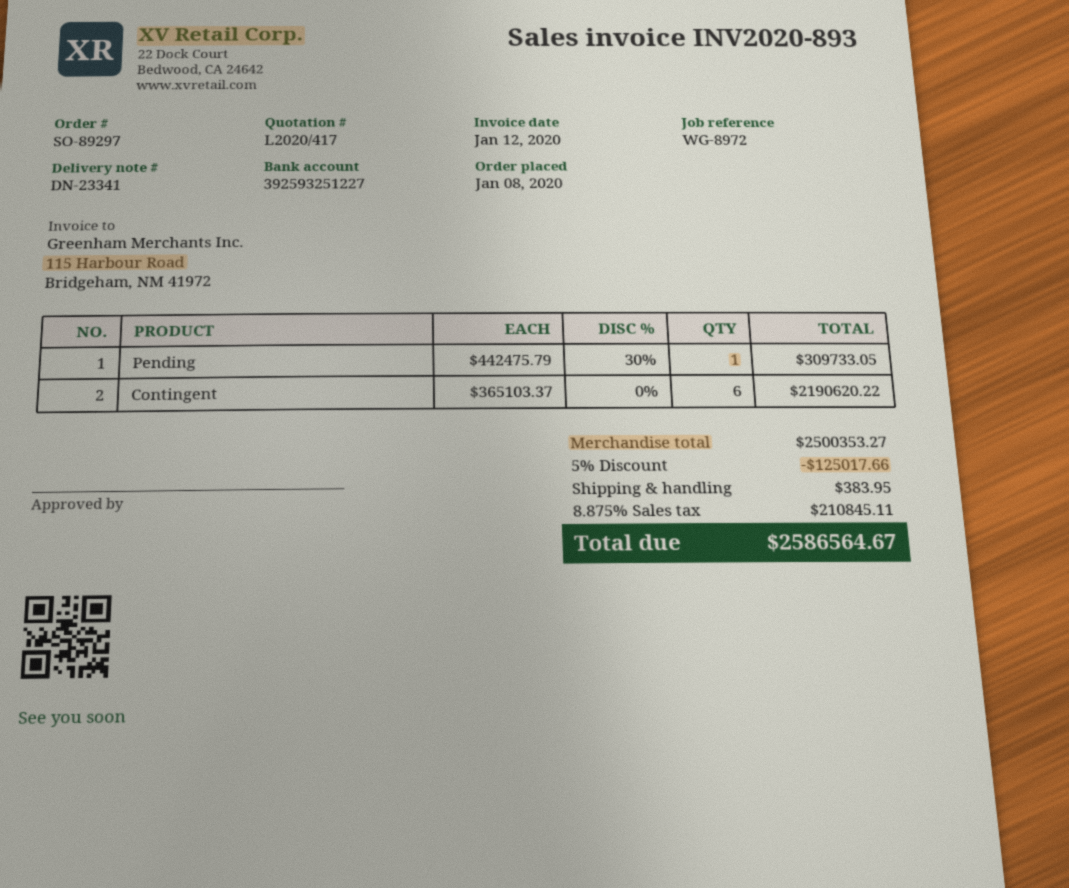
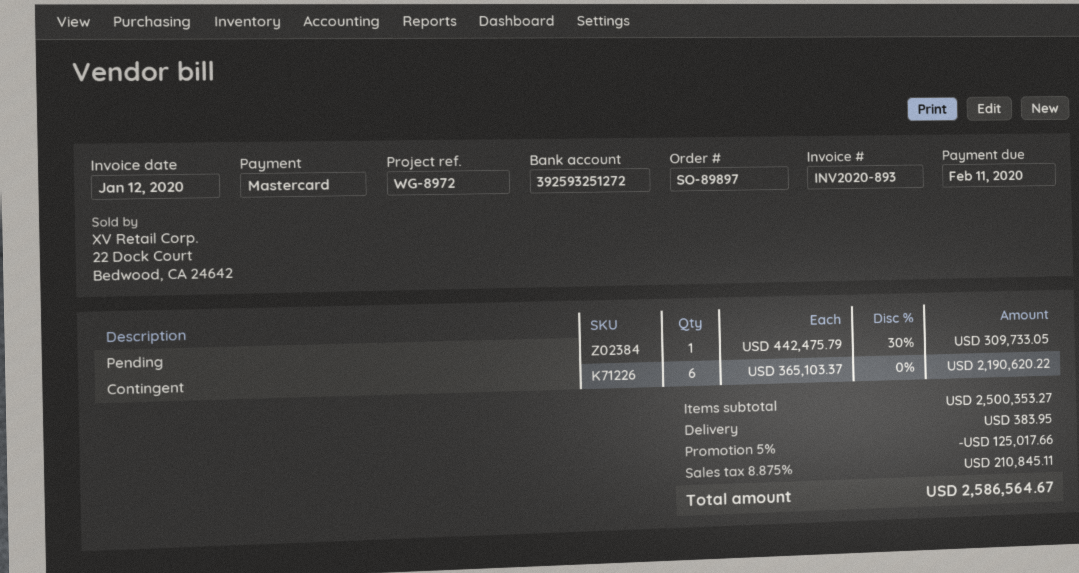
order number: SO-89297 -> SO-89897
bank account: 392593251227 -> 392593251272

